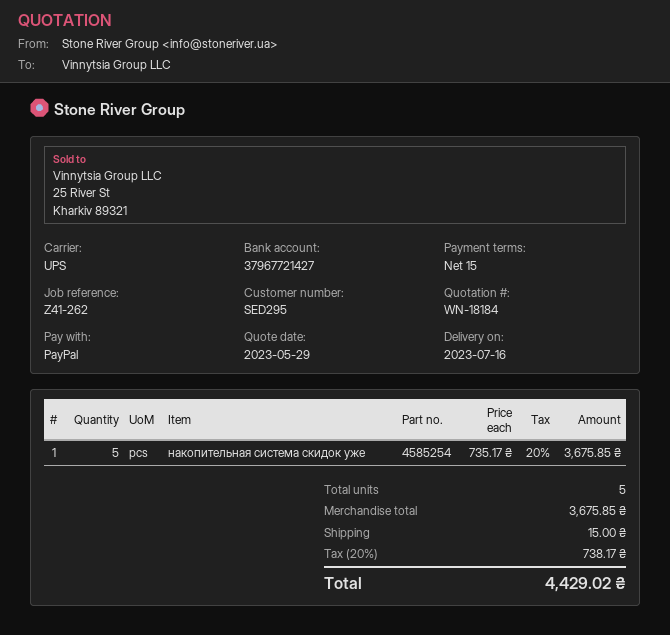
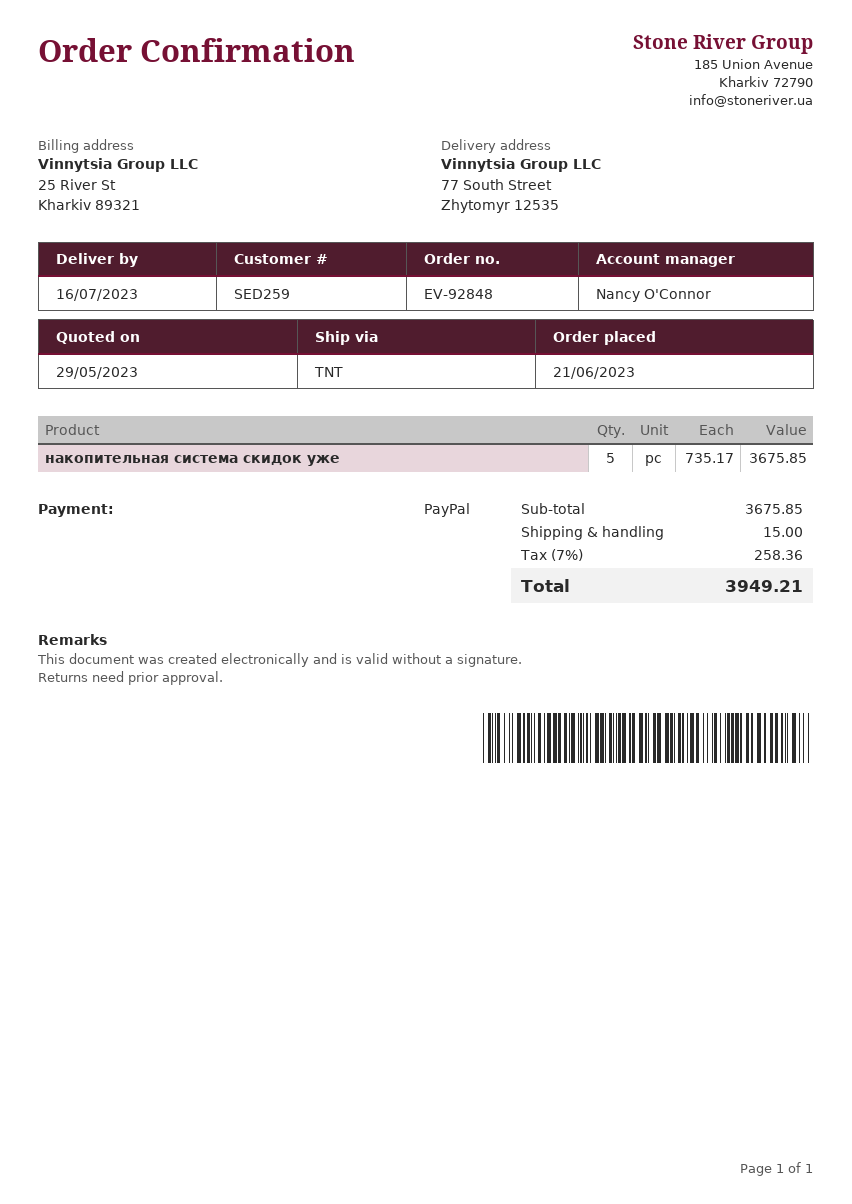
customer number: SED295 -> SED259
shipping method: UPS -> TNT
tax: 20% = 738.17 -> 7% = 258.36
total: 4429.02 -> 3949.21

